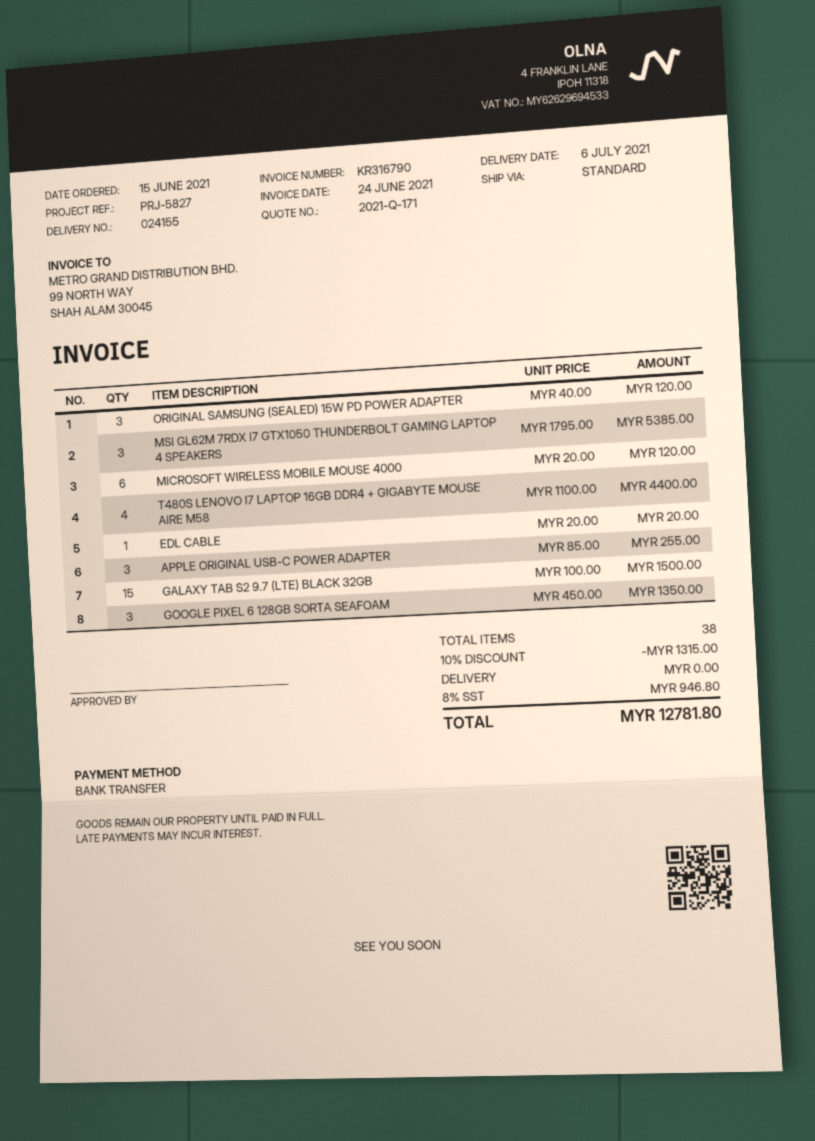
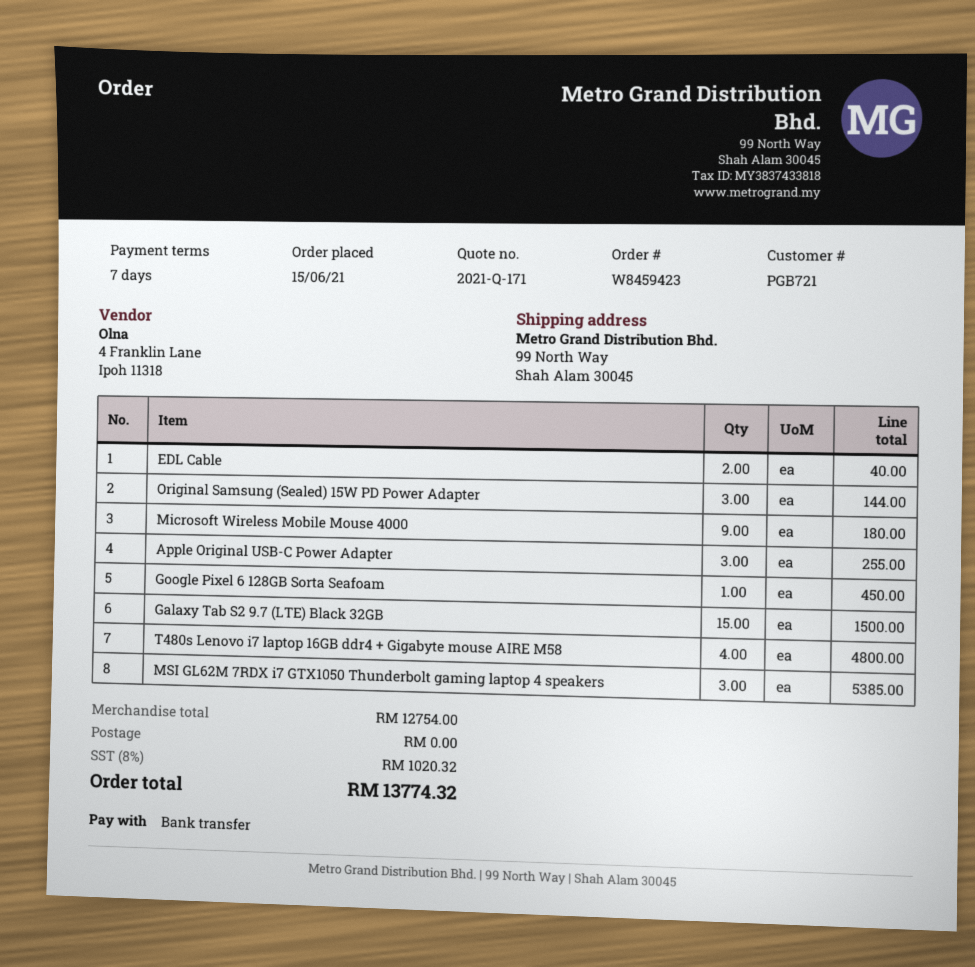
ORIGINAL SAMSUNG (SEALED) 15W PD POWER ADAPTER: 3 for 120.00 -> 3 for 144.00
MICROSOFT WIRELESS MOBILE MOUSE 4000: 6 for 120.00 -> 9 for 180.00
T480S LENOVO I7 LAPTOP 16GB DDR4 + GIGABYTE MOUSE AIRE M58: 4 for 4400.00 -> 4 for 4800.00
EDL CABLE: 1 for 20.00 -> 2 for 40.00
GOOGLE PIXEL 6 128GB SORTA SEAFOAM: 3 for 1350.00 -> 1 for 450.00
discount: 10% = 1315.00 -> none
tax: 8% = 946.80 -> 8% = 1020.32
total: 12781.80 -> 13774.32

